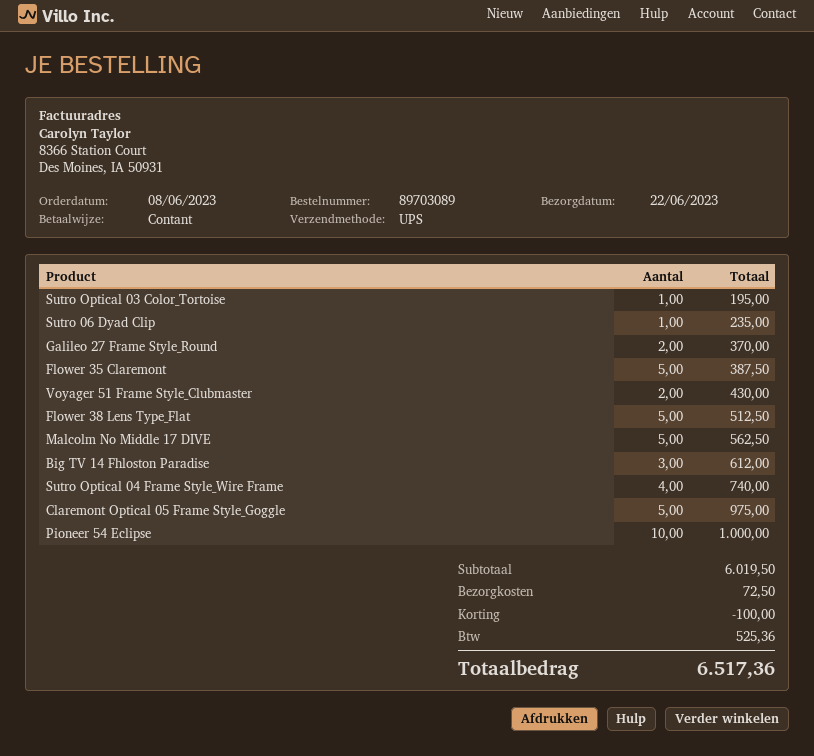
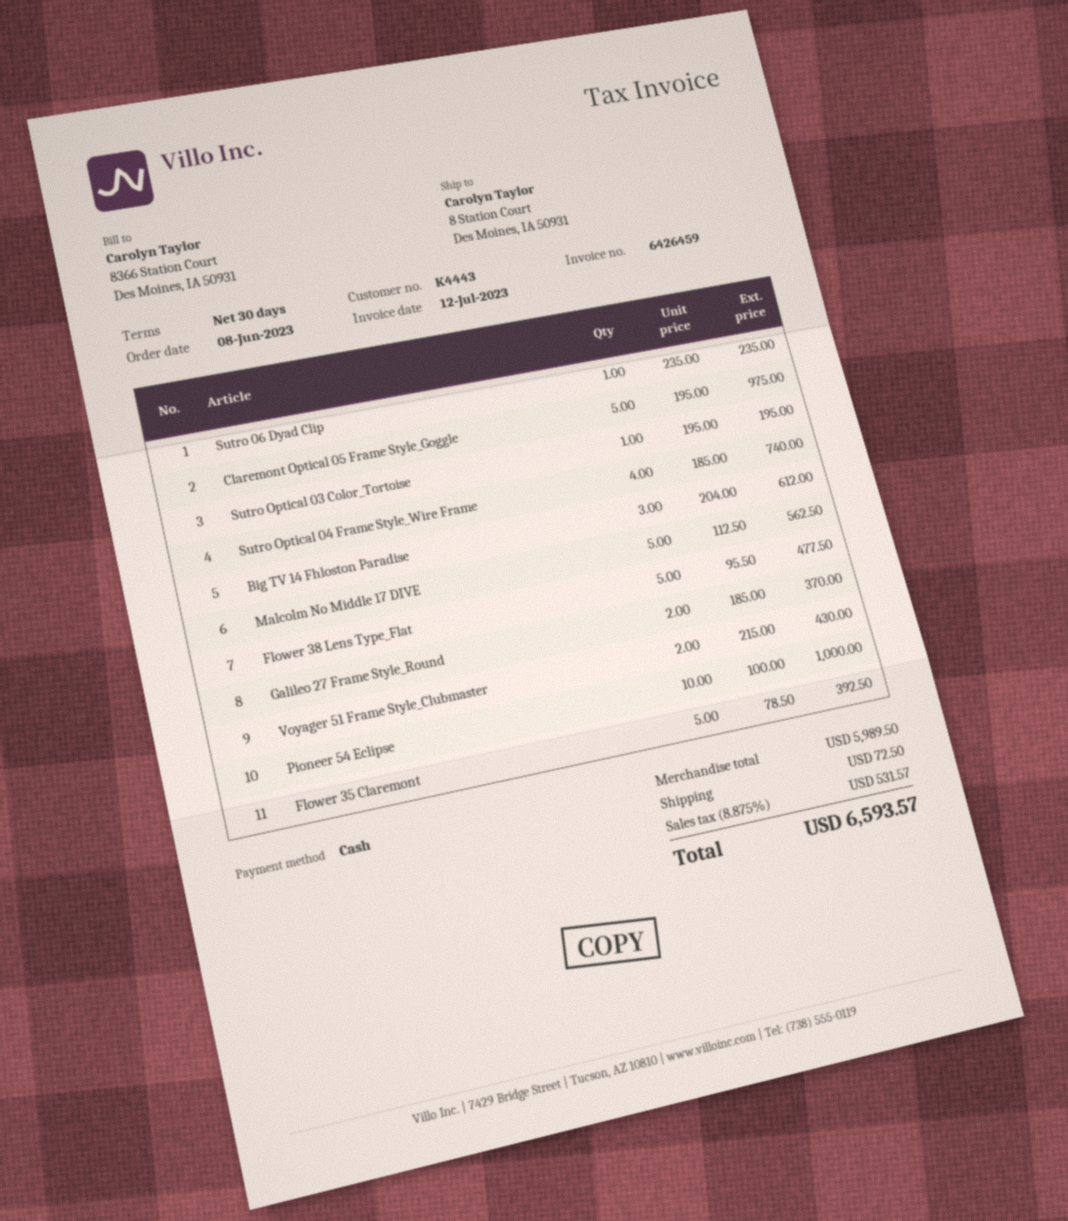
Flower 35 Claremont: 5 for 387.50 -> 5 for 392.50
Flower 38 Lens Type_Flat: 5 for 512.50 -> 5 for 477.50
subtotal: 6019.50 -> 5989.50
discount: 100.00 -> none
tax: 525.36 -> 531.57
total: 6517.36 -> 6593.57

